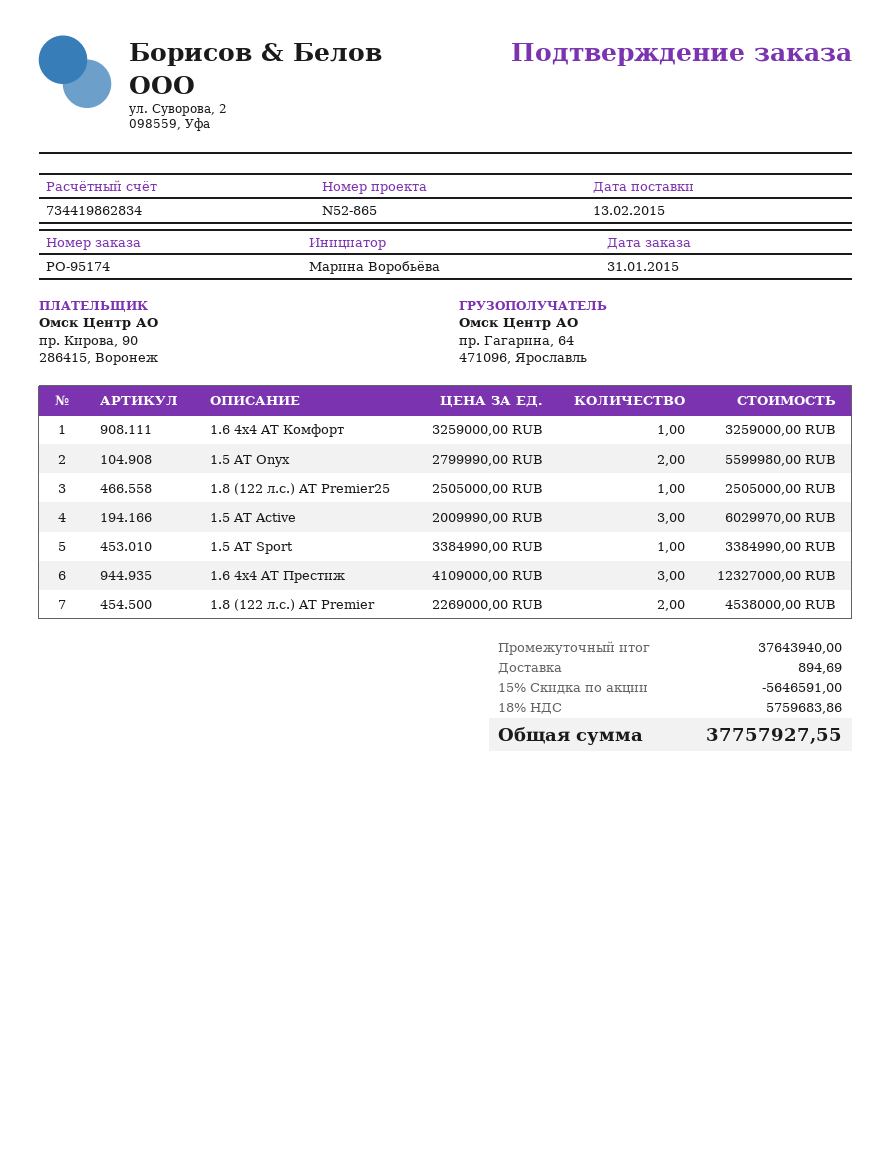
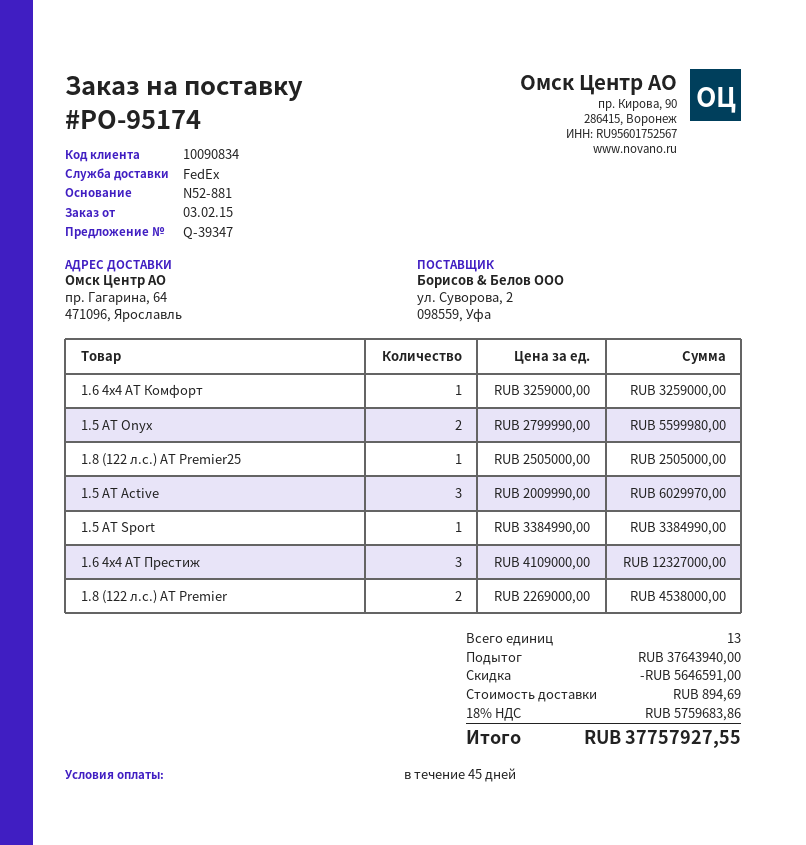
order date: 2015-01-31 -> 2015-02-03
reference: N52-865 -> N52-881

